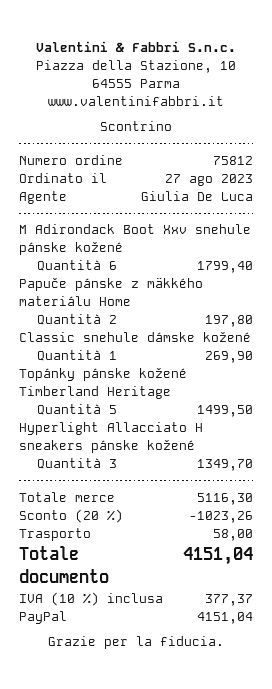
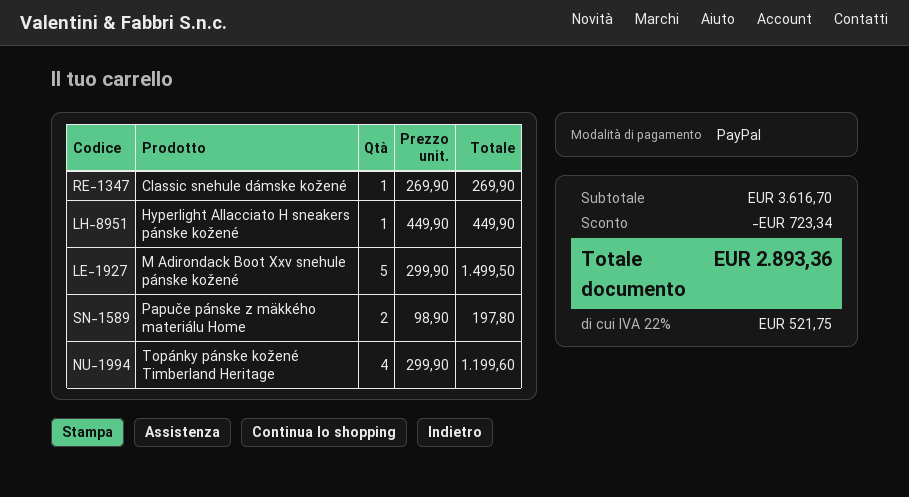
M Adirondack Boot Xxv snehule pánske kožené: 6 for 1799.40 -> 5 for 1499.50
Topánky pánske kožené Timberland Heritage: 5 for 1499.50 -> 4 for 1199.60
Hyperlight Allacciato H sneakers pánske kožené: 3 for 1349.70 -> 1 for 449.90
subtotal: 5116.30 -> 3616.70
discount: 1023.26 -> 723.34
shipping: 58.00 -> none
tax: 10% = 377.37 -> 22% = 521.75
total: 4151.04 -> 2893.36

